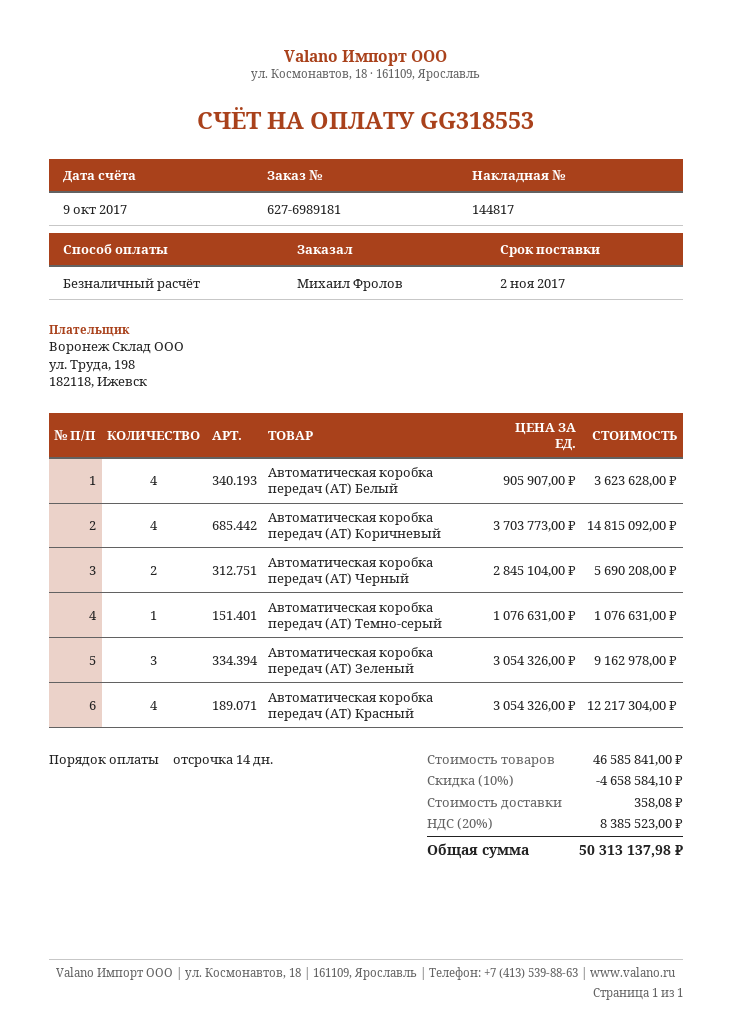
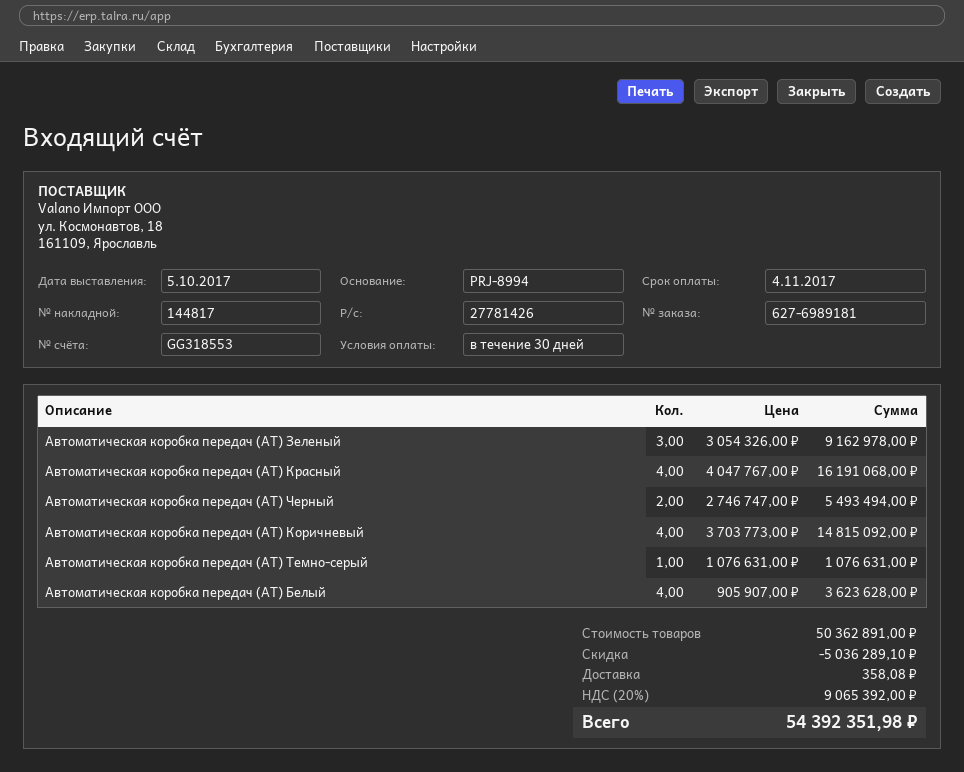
invoice date: 2017-10-09 -> 2017-10-05
payment terms: 14 days -> 30 days
Автоматическая коробка передач (АТ) Черный: 2 x 2845104.00 = 5690208.00 -> 2 x 2746747.00 = 5493494.00
Автоматическая коробка передач (АТ) Красный: 4 x 3054326.00 = 12217304.00 -> 4 x 4047767.00 = 16191068.00
subtotal: 46585841.00 -> 50362891.00
discount: 4658584.10 -> 5036289.10
tax: 20% = 8385523.00 -> 20% = 9065392.00
total: 50313137.98 -> 54392351.98

